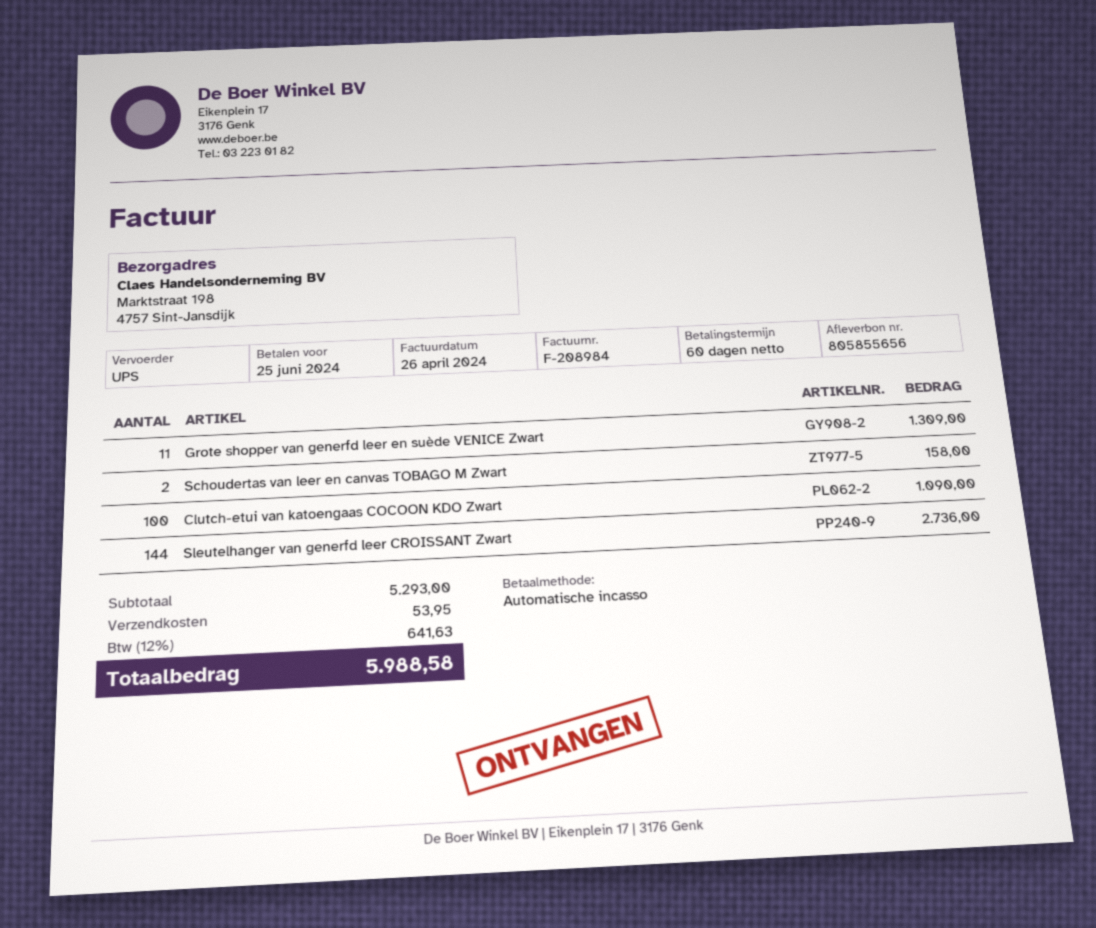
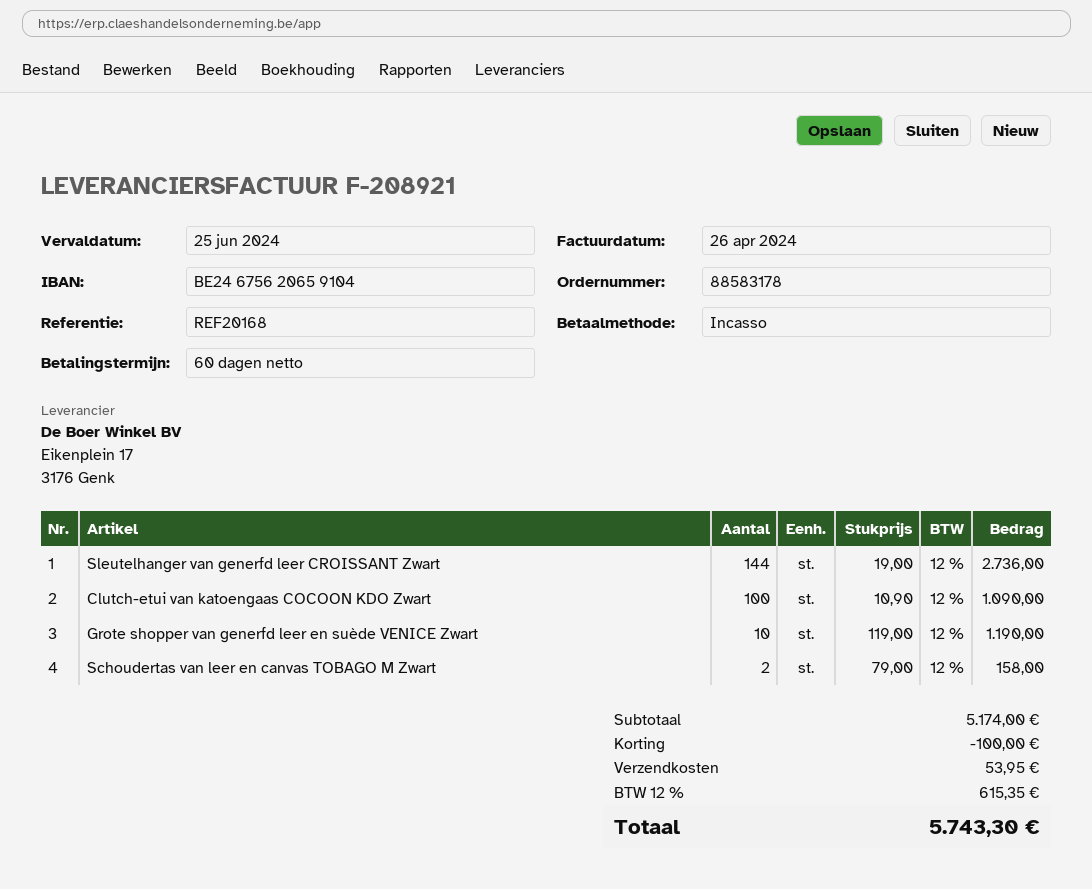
invoice number: F-208984 -> F-208921
Grote shopper van generfd leer en suède VENICE Zwart: 11 for 1309.00 -> 10 for 1190.00
subtotal: 5293.00 -> 5174.00
discount: none -> 100.00
tax: 12% = 641.63 -> 12% = 615.35
total: 5988.58 -> 5743.30

